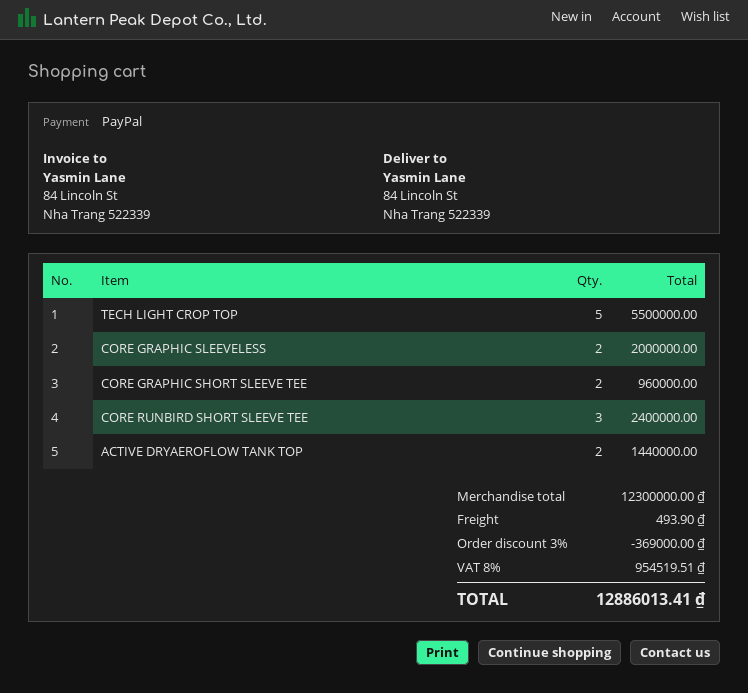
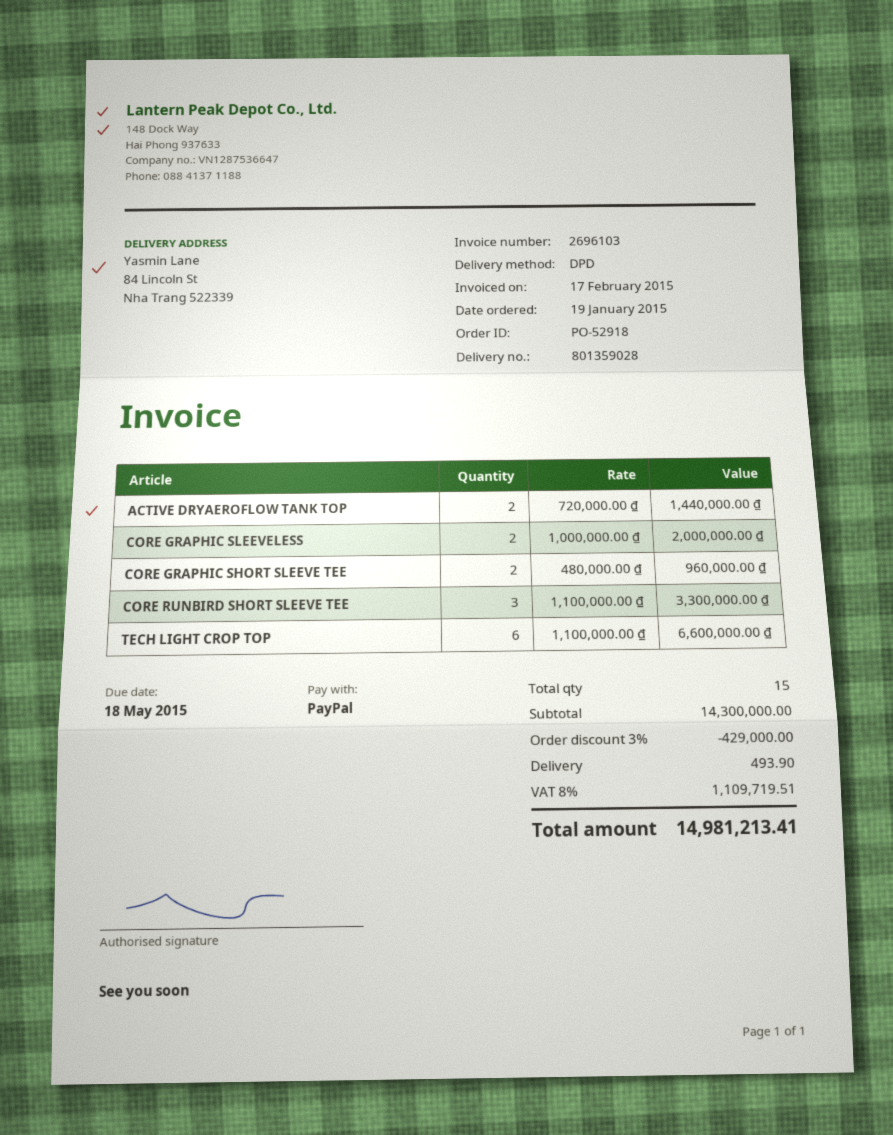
TECH LIGHT CROP TOP: 5 for 5500000.00 -> 6 for 6600000.00
CORE RUNBIRD SHORT SLEEVE TEE: 3 for 2400000.00 -> 3 for 3300000.00
subtotal: 12300000.00 -> 14300000.00
discount: 3% = 369000.00 -> 3% = 429000.00
tax: 8% = 954519.51 -> 8% = 1109719.51
total: 12886013.41 -> 14981213.41

